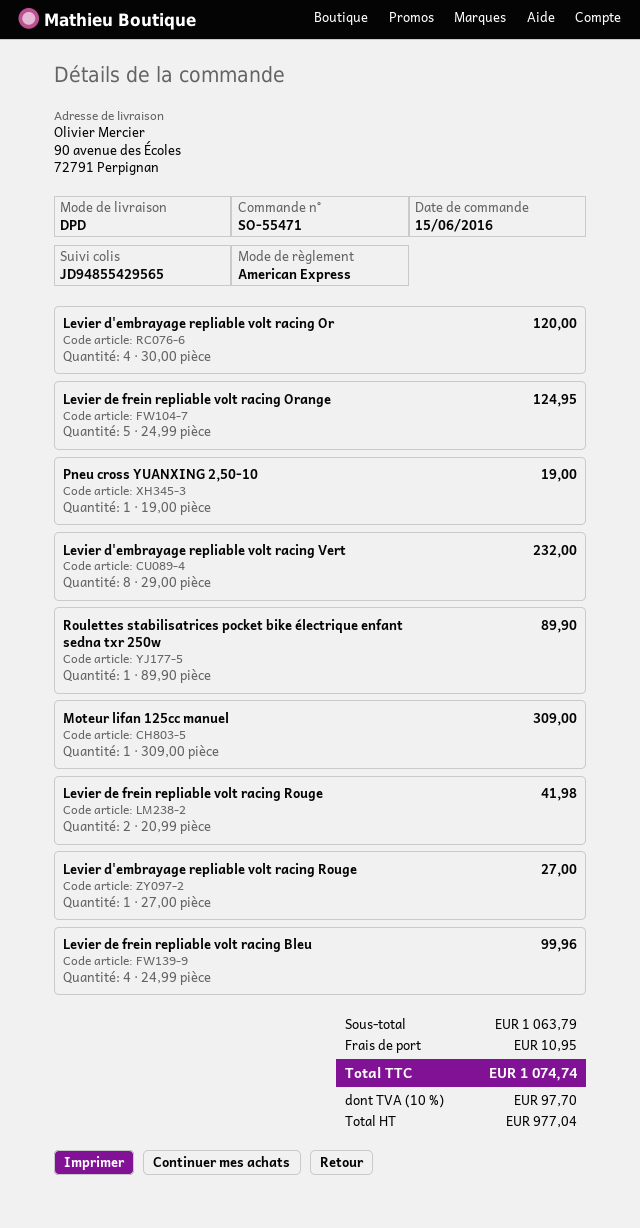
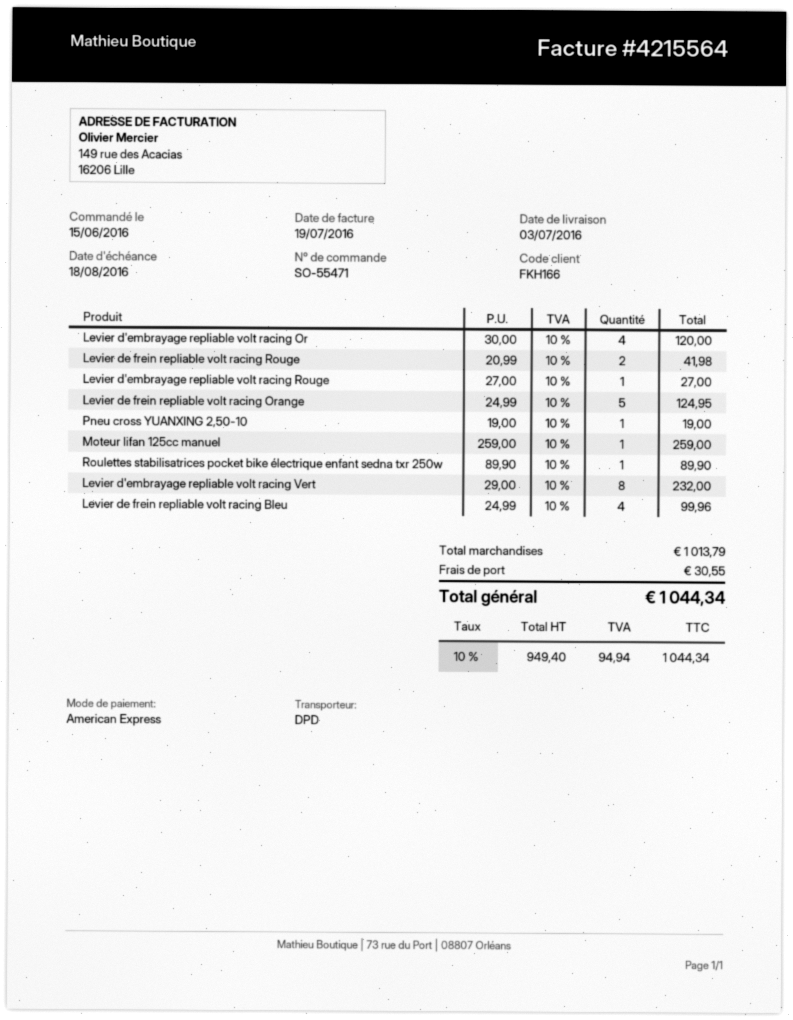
Moteur lifan 125cc manuel: 1 x 309.00 = 309.00 -> 1 x 259.00 = 259.00
subtotal: 1063.79 -> 1013.79
shipping: 10.95 -> 30.55
net: 977.04 -> 949.40
tax: 10% = 97.70 -> 10% = 94.94
total: 1074.74 -> 1044.34

